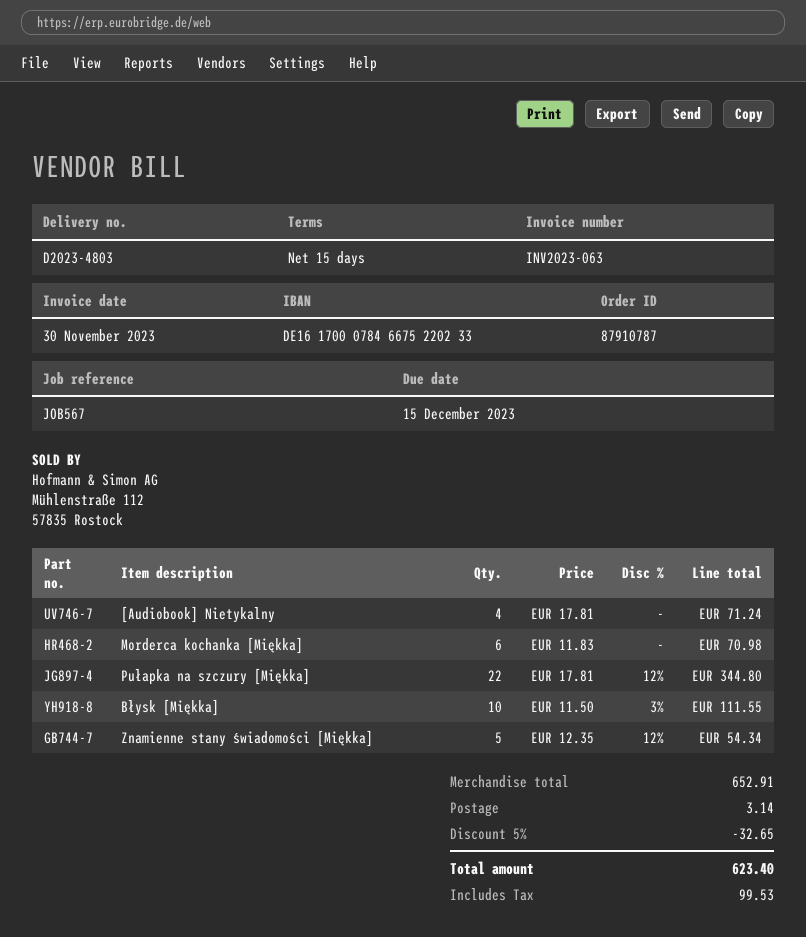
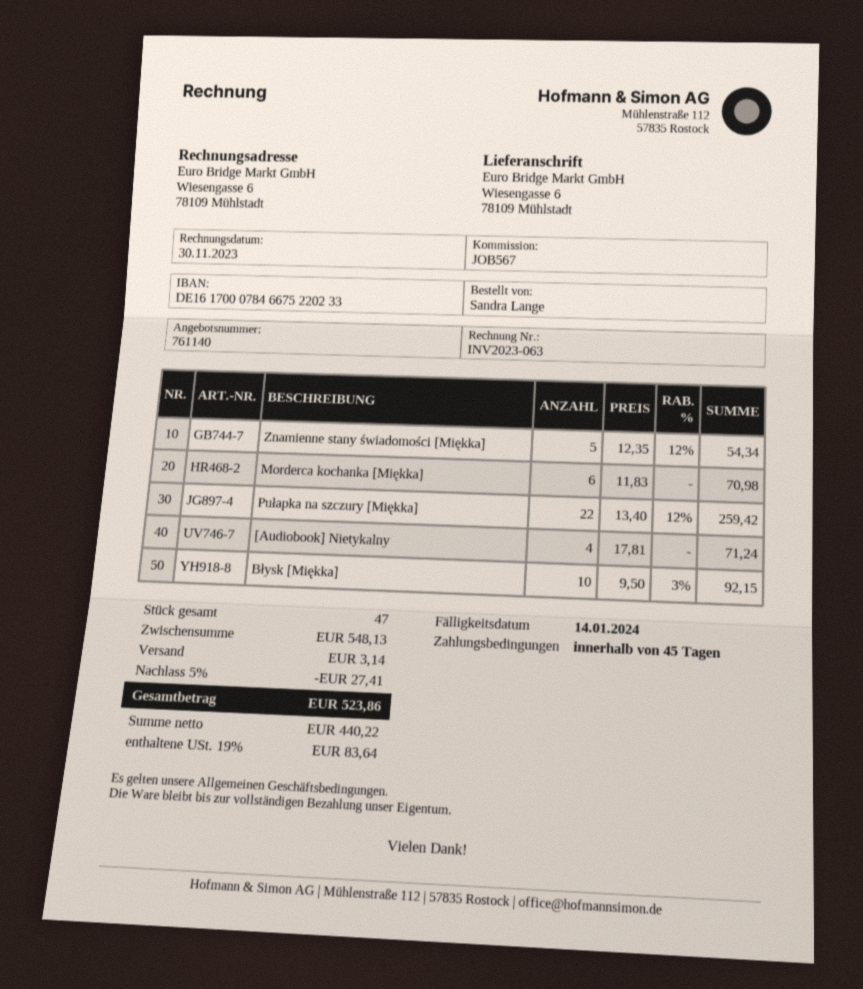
payment terms: 15 days -> 45 days
due date: 2023-12-15 -> 2024-01-14
Pułapka na szczury [Miękka]: 22 x 17.81 - 12% = 344.80 -> 22 x 13.40 - 12% = 259.42
Błysk [Miękka]: 10 x 11.50 - 3% = 111.55 -> 10 x 9.50 - 3% = 92.15
subtotal: 652.91 -> 548.13
discount: 5% = 32.65 -> 5% = 27.41
tax: 99.53 -> 83.64
total: 623.40 -> 523.86

